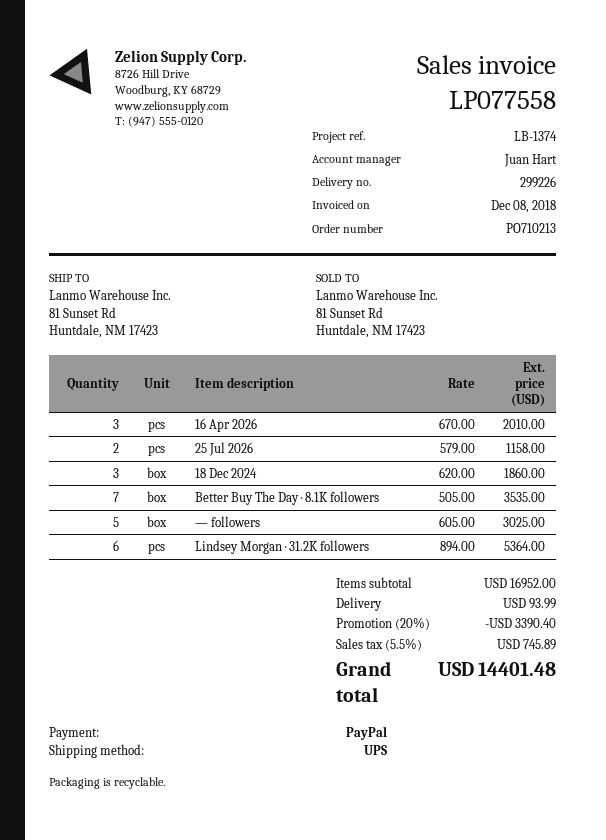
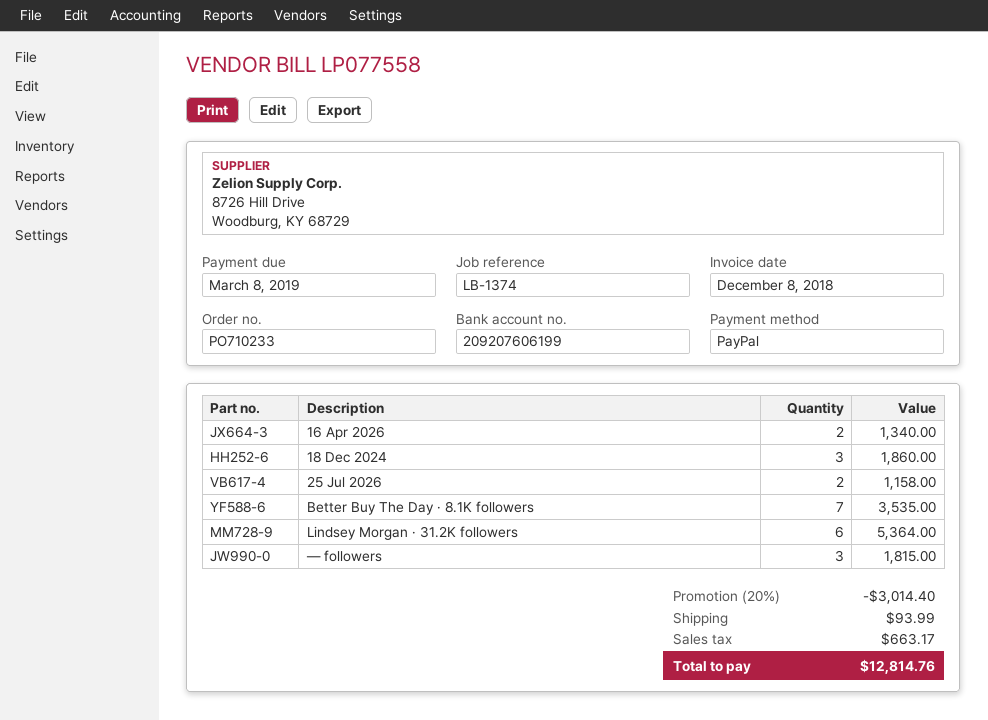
order number: PO710213 -> PO710233
16 Apr 2026: 3 for 2010.00 -> 2 for 1340.00
— followers: 5 for 3025.00 -> 3 for 1815.00
discount: 20% = 3390.40 -> 20% = 3014.40
tax: 745.89 -> 663.17
total: 14401.48 -> 12814.76

